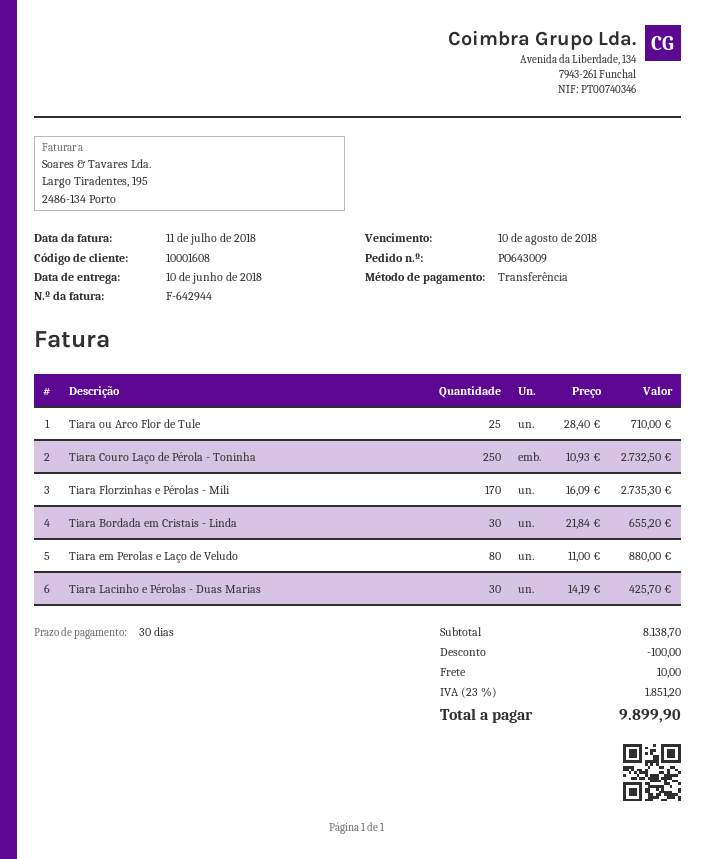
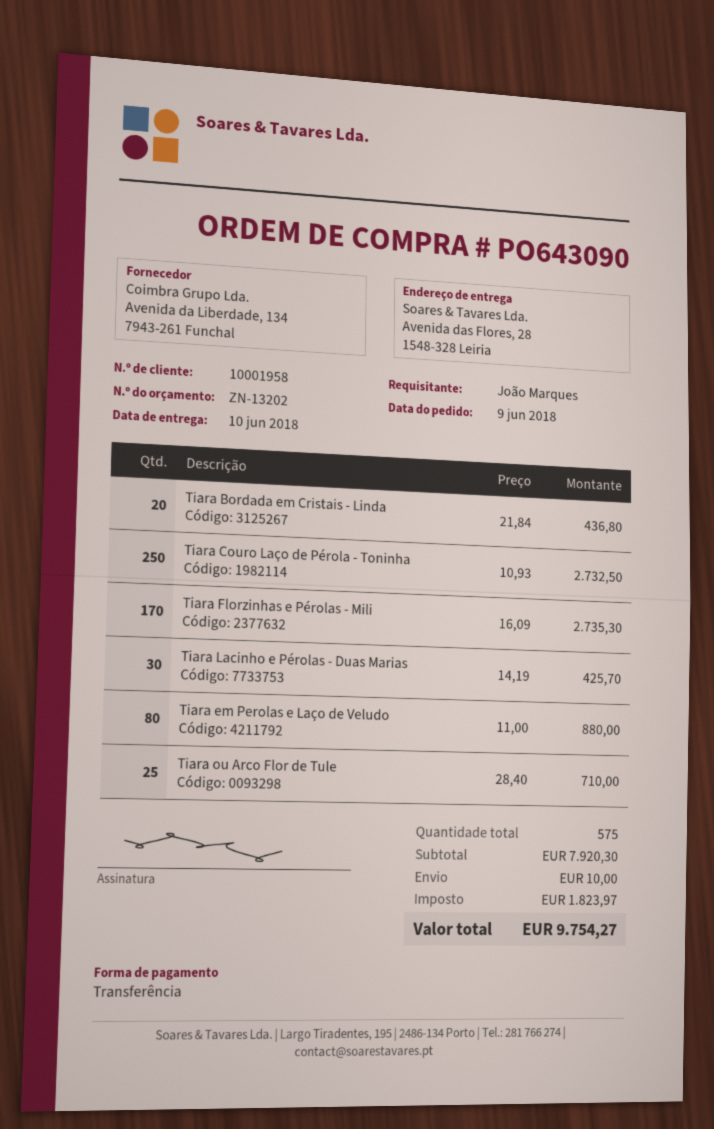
order number: PO643009 -> PO643090
customer number: 10001608 -> 10001958
Tiara Bordada em Cristais - Linda: 30 x 21.84 = 655.20 -> 20 x 21.84 = 436.80
subtotal: 8138.70 -> 7920.30
discount: 100.00 -> none
tax: 1851.20 -> 1823.97
total: 9899.90 -> 9754.27

